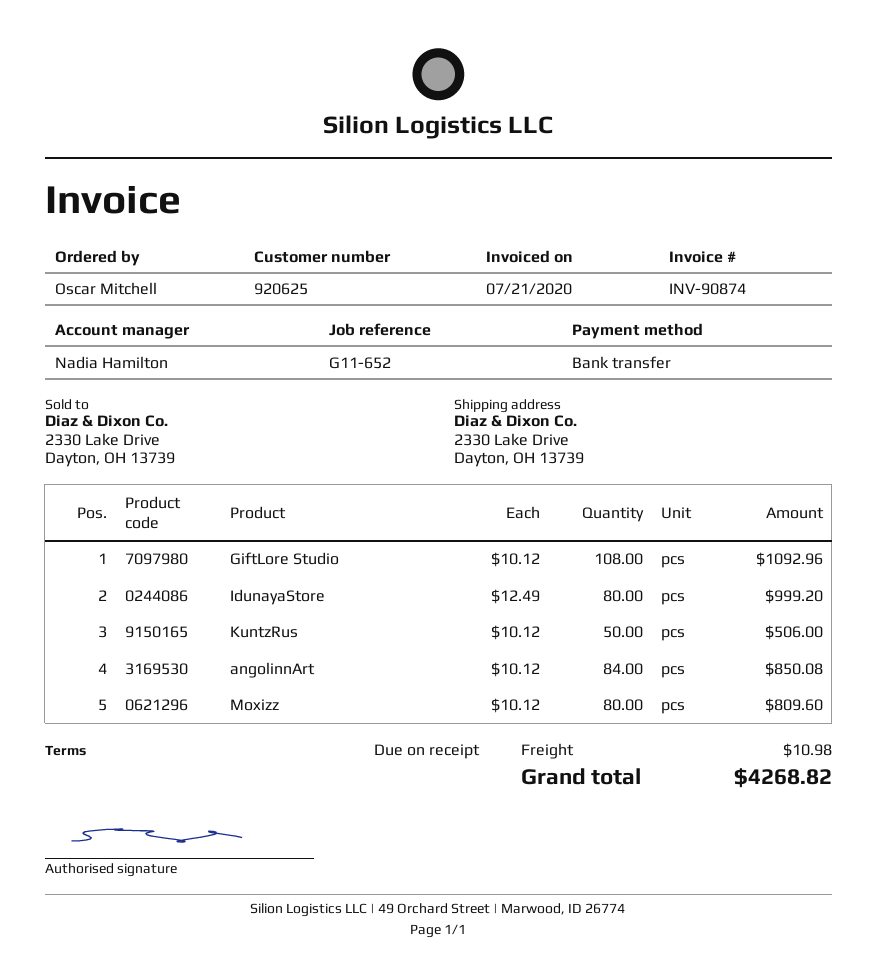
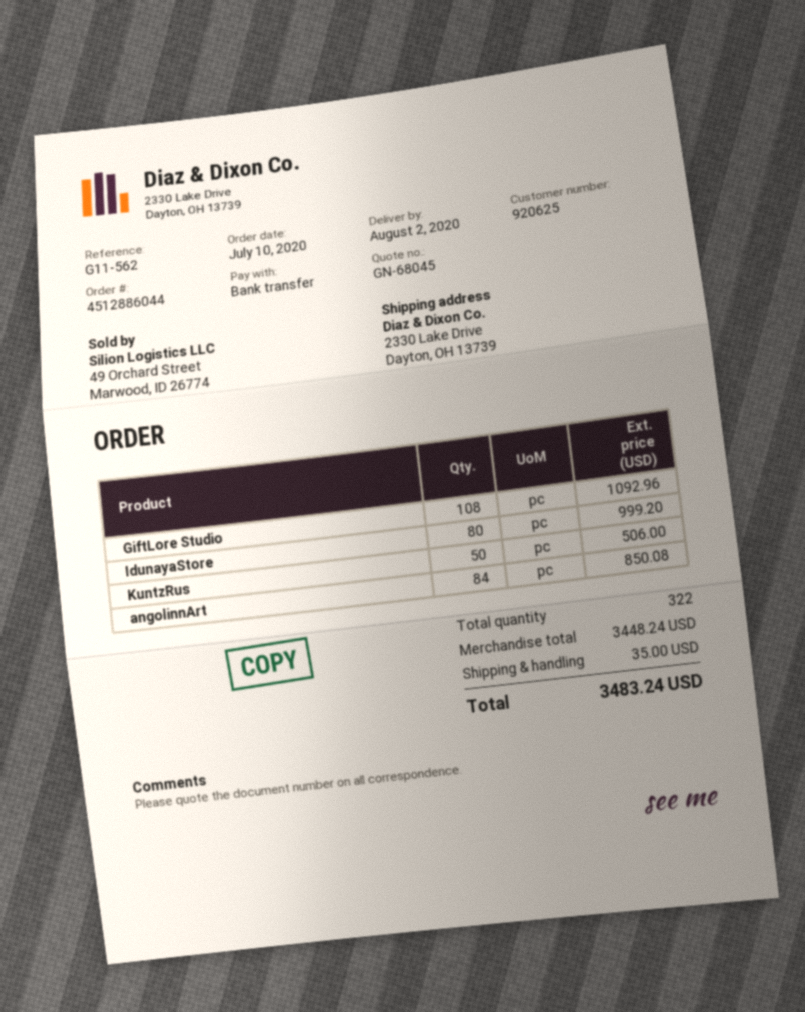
reference: G11-652 -> G11-562
Moxizz: 80 for 809.60 -> none
shipping: 10.98 -> 35.00
total: 4268.82 -> 3483.24

